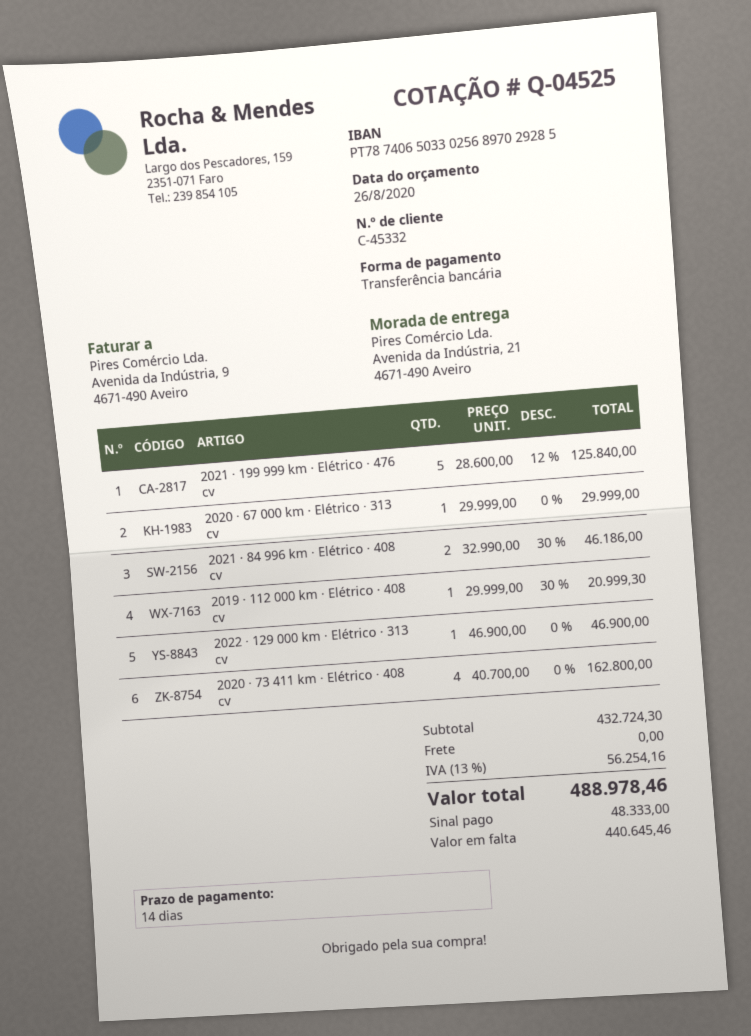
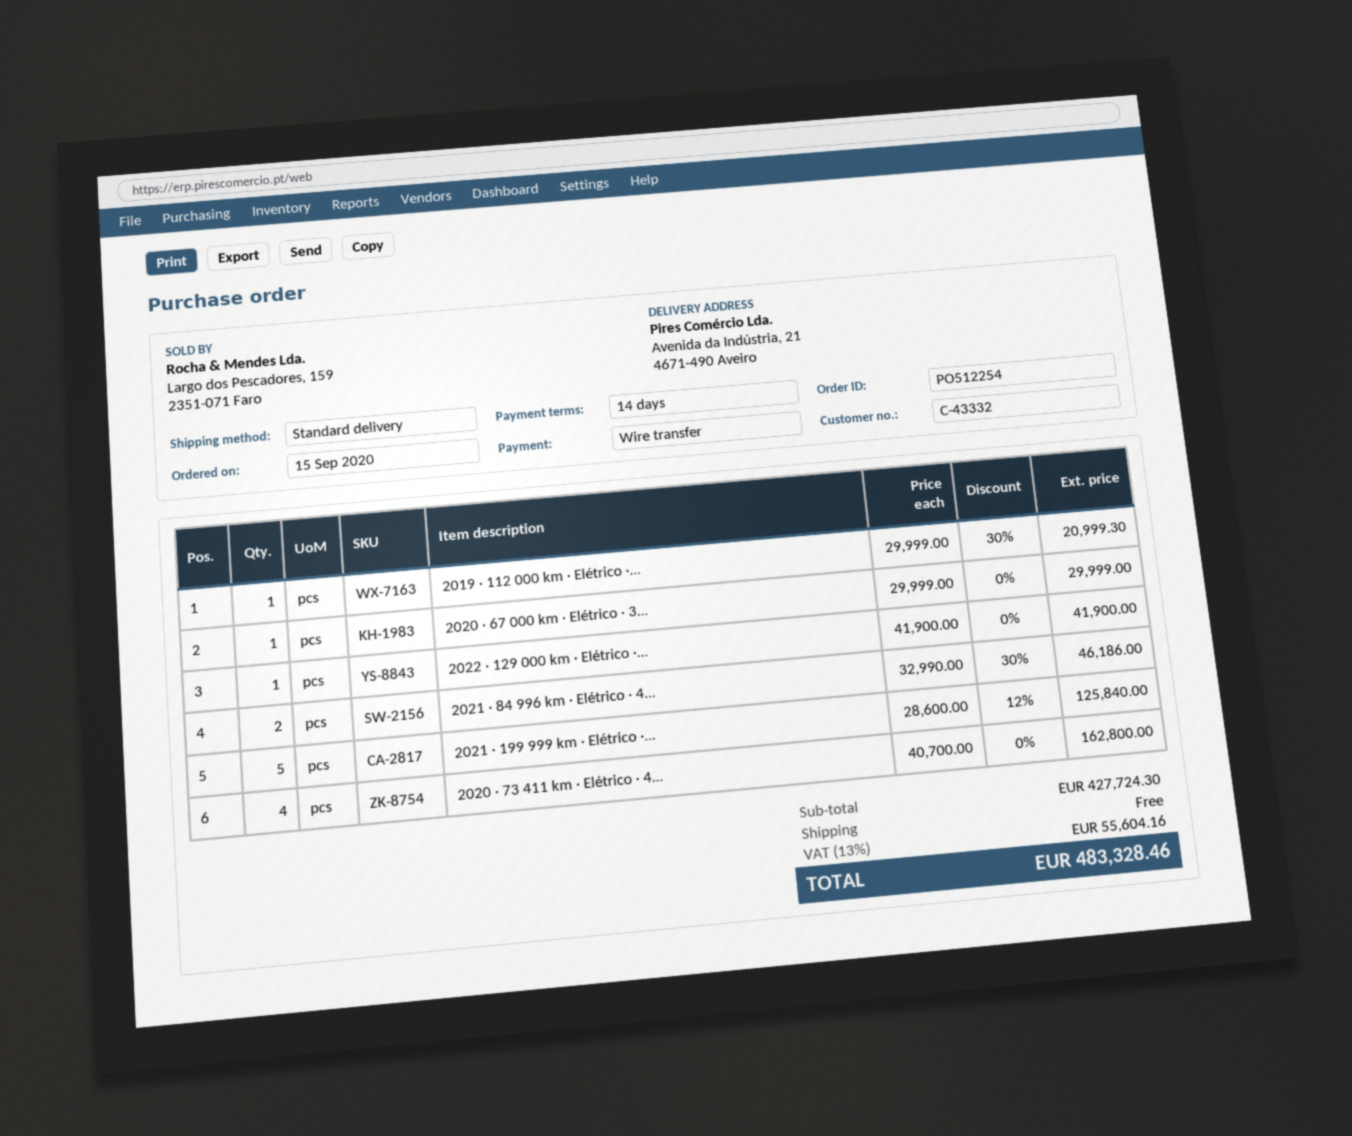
customer number: C-45332 -> C-43332
2022 · 129 000 km · Elétrico · 313 cv: 1 x 46900.00 = 46900.00 -> 1 x 41900.00 = 41900.00
subtotal: 432724.30 -> 427724.30
tax: 13% = 56254.16 -> 13% = 55604.16
total: 488978.46 -> 483328.46

